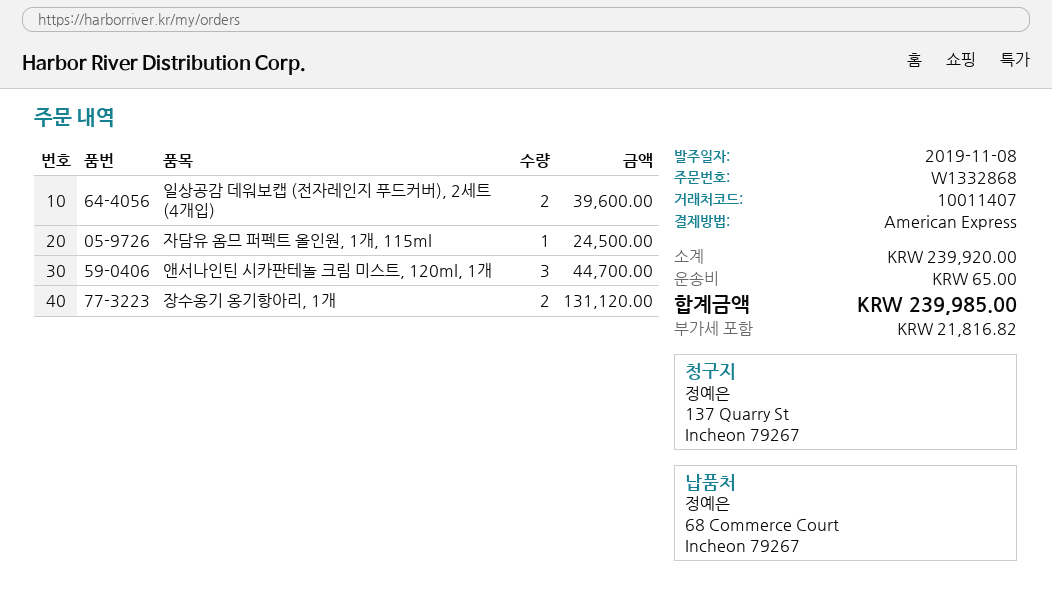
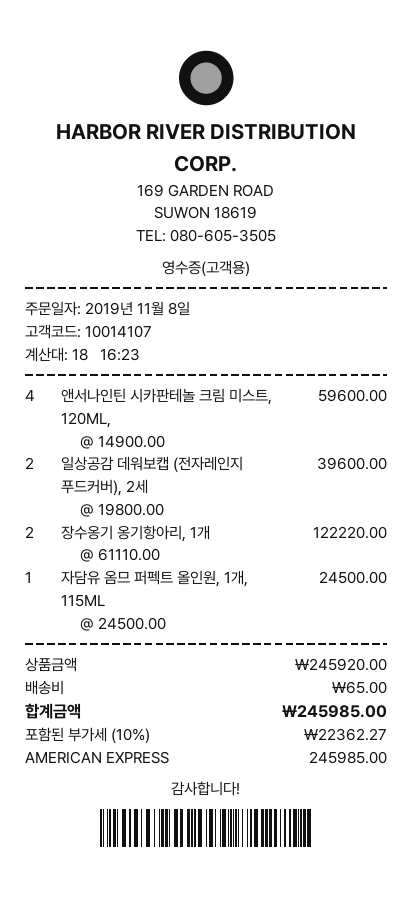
customer number: 10011407 -> 10014107
앤서나인틴 시카판테놀 크림 미스트, 120ml, 1개: 3 for 44700.00 -> 4 for 59600.00
장수옹기 옹기항아리, 1개: 2 for 131120.00 -> 2 for 122220.00
subtotal: 239920.00 -> 245920.00
tax: 21816.82 -> 22362.27
total: 239985.00 -> 245985.00

